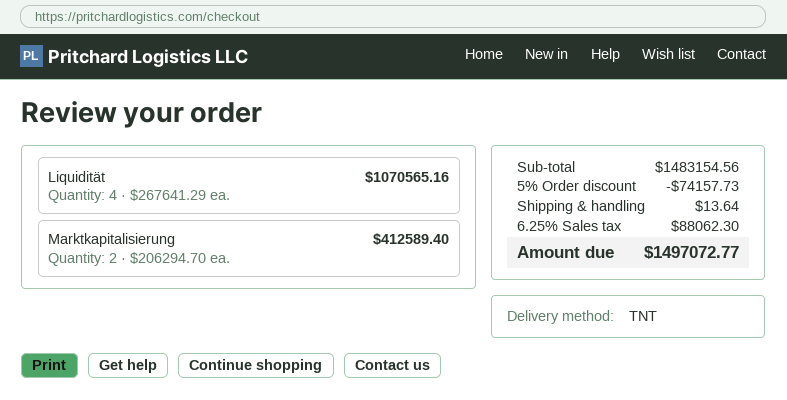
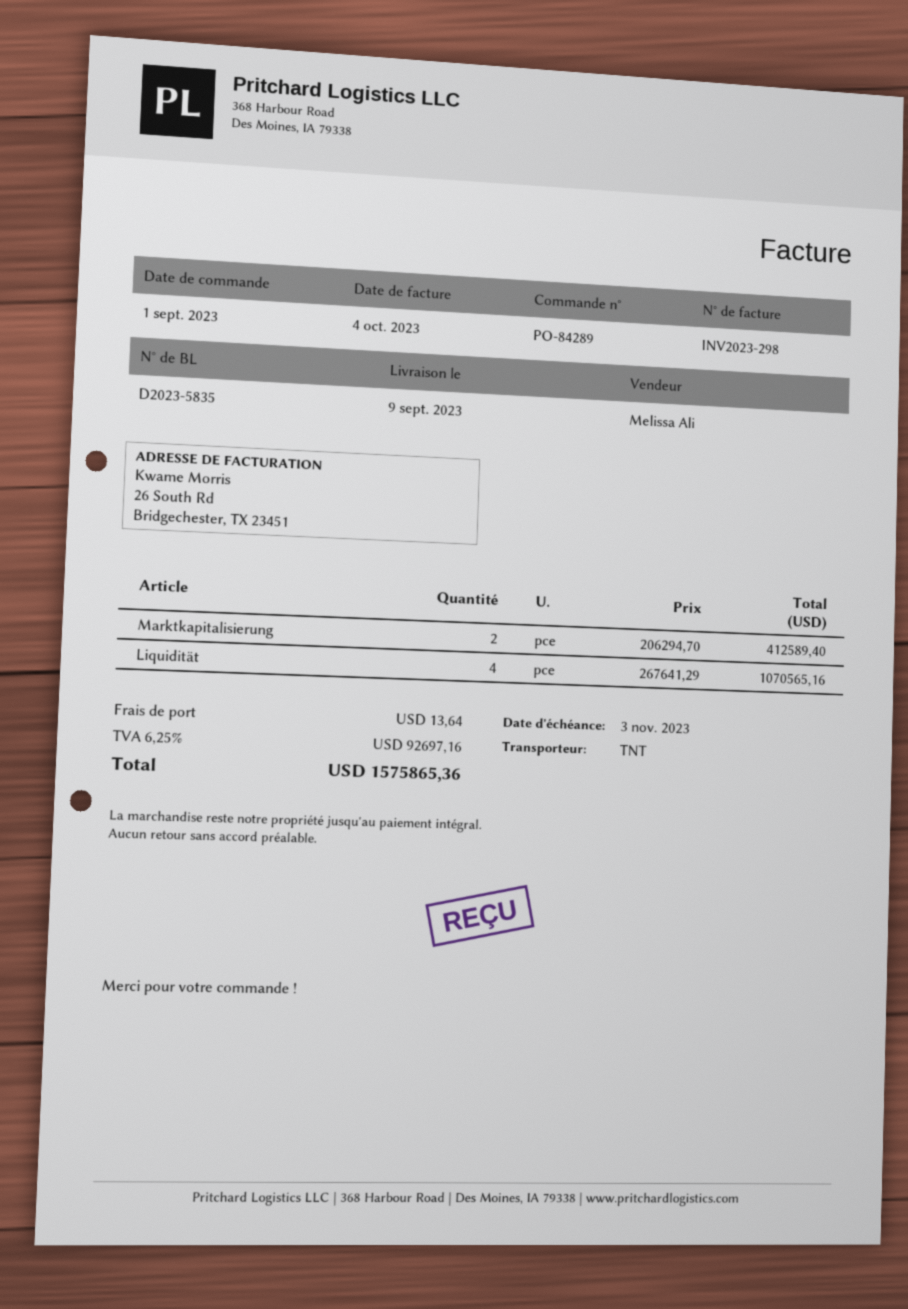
discount: 5% = 74157.73 -> none
tax: 6.25% = 88062.30 -> 6.25% = 92697.16
total: 1497072.77 -> 1575865.36

